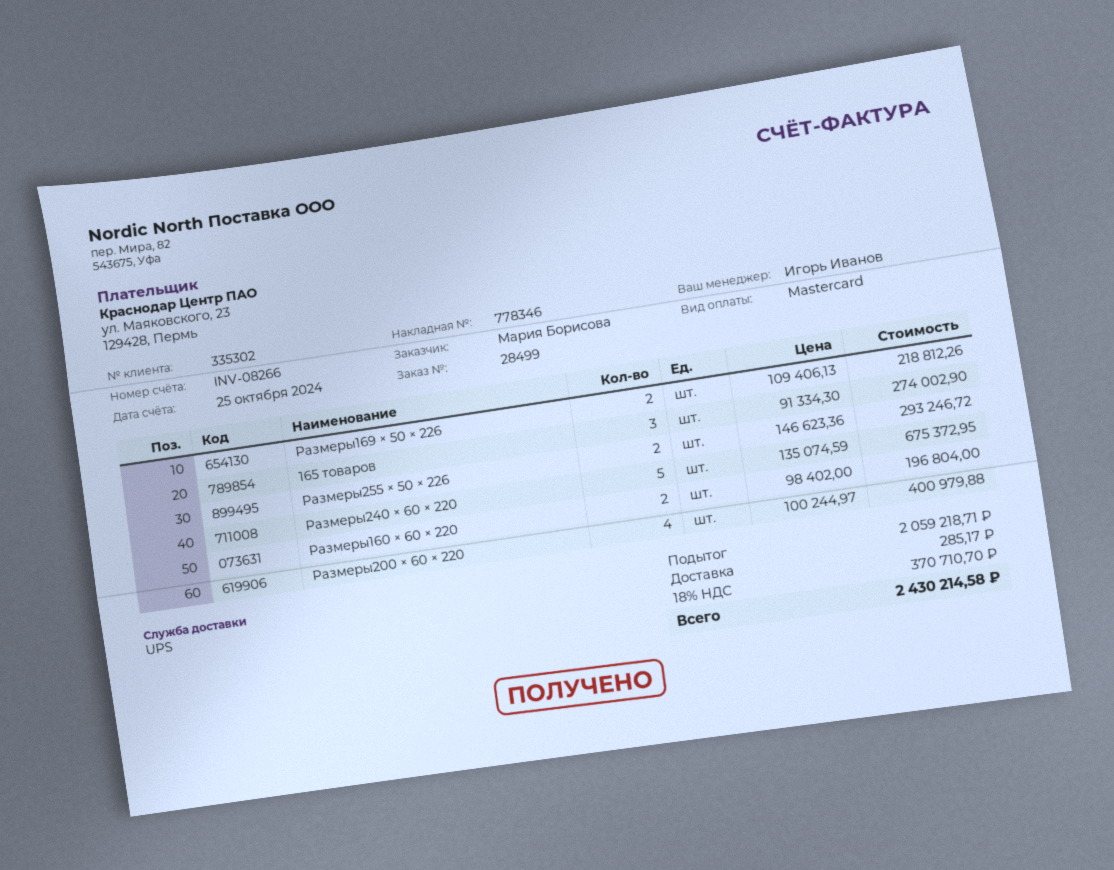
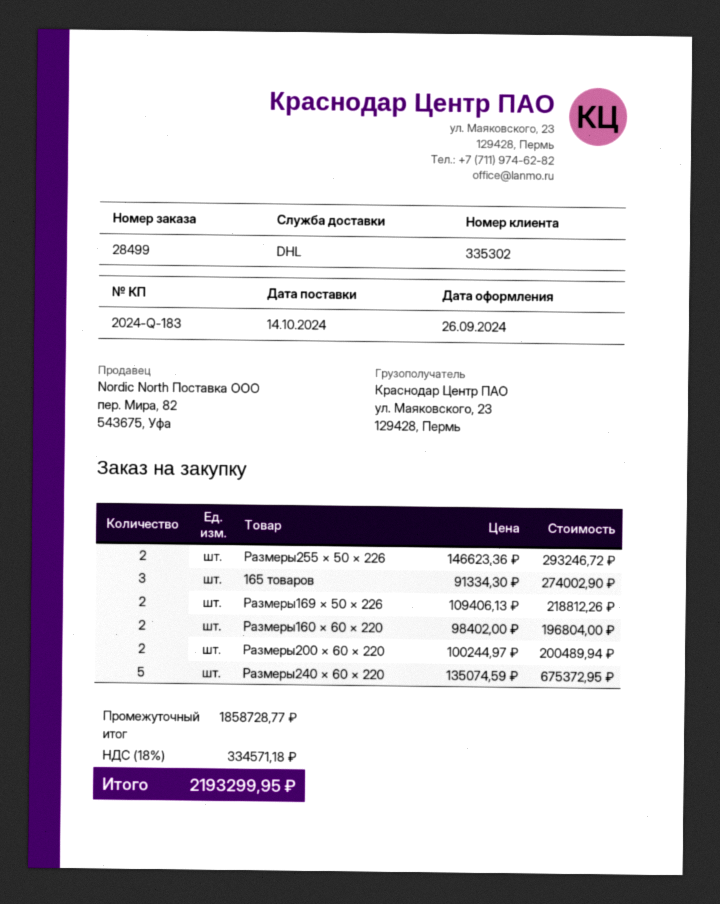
shipping method: UPS -> DHL
Размеры200 × 60 × 220: 4 x 100244.97 = 400979.88 -> 2 x 100244.97 = 200489.94
subtotal: 2059218.71 -> 1858728.77
shipping: 285.17 -> none
tax: 18% = 370710.70 -> 18% = 334571.18
total: 2430214.58 -> 2193299.95

